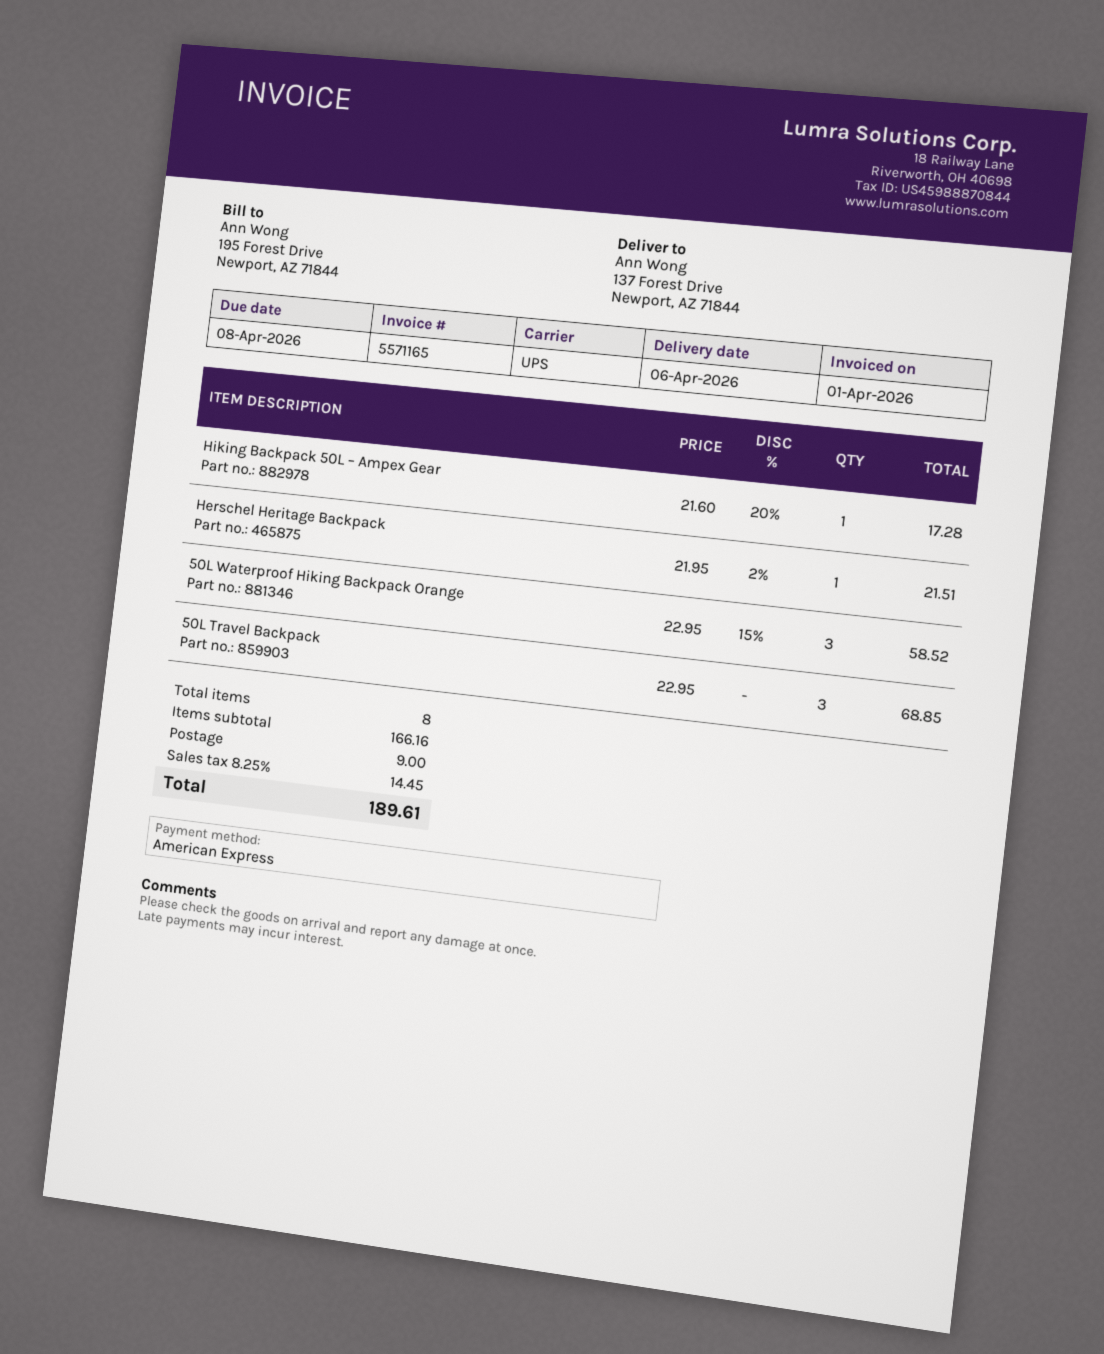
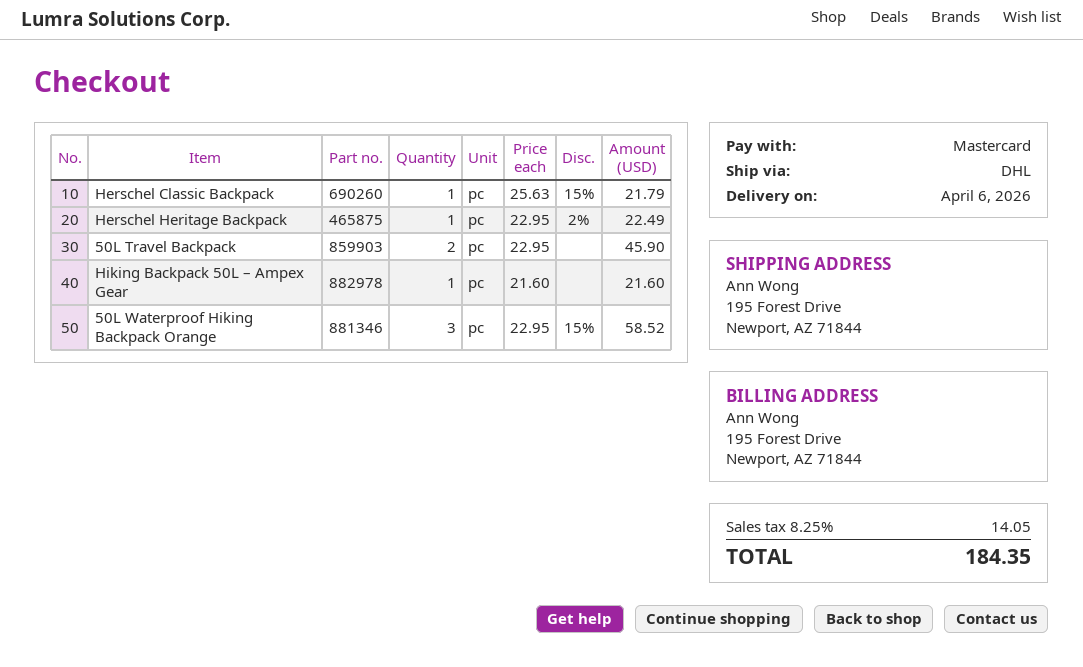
payment method: American Express -> Mastercard
shipping method: UPS -> DHL
ship to: 137 Forest Drive, Newport, AZ 71844 -> 195 Forest Drive, Newport, AZ 71844
Hiking Backpack 50L – Ampex Gear: 1 x 21.60 - 20% = 17.28 -> 1 x 21.60 = 21.60
Herschel Heritage Backpack: 1 x 21.95 - 2% = 21.51 -> 1 x 22.95 - 2% = 22.49
50L Travel Backpack: 3 x 22.95 = 68.85 -> 2 x 22.95 = 45.90
Herschel Classic Backpack: none -> 1 x 25.63 - 15% = 21.79
shipping: 9.00 -> none
tax: 8.25% = 14.45 -> 8.25% = 14.05
total: 189.61 -> 184.35

